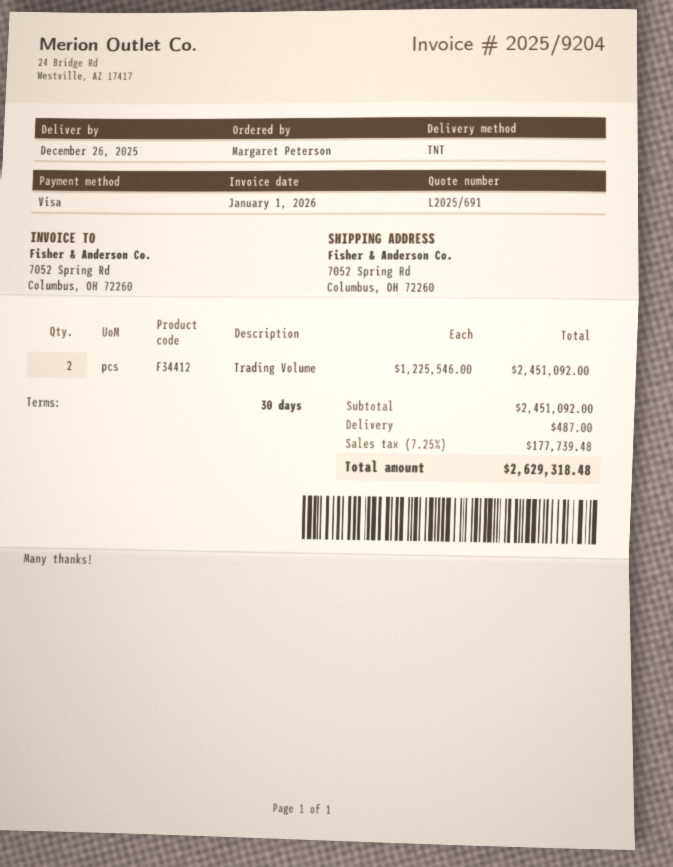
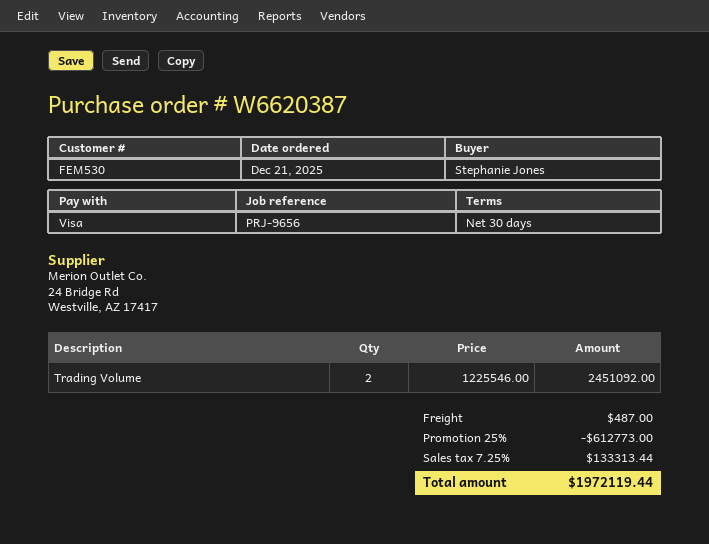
ordered by: Margaret Peterson -> Stephanie Jones
discount: none -> 25% = 612773.00
tax: 7.25% = 177739.48 -> 7.25% = 133313.44
total: 2629318.48 -> 1972119.44

